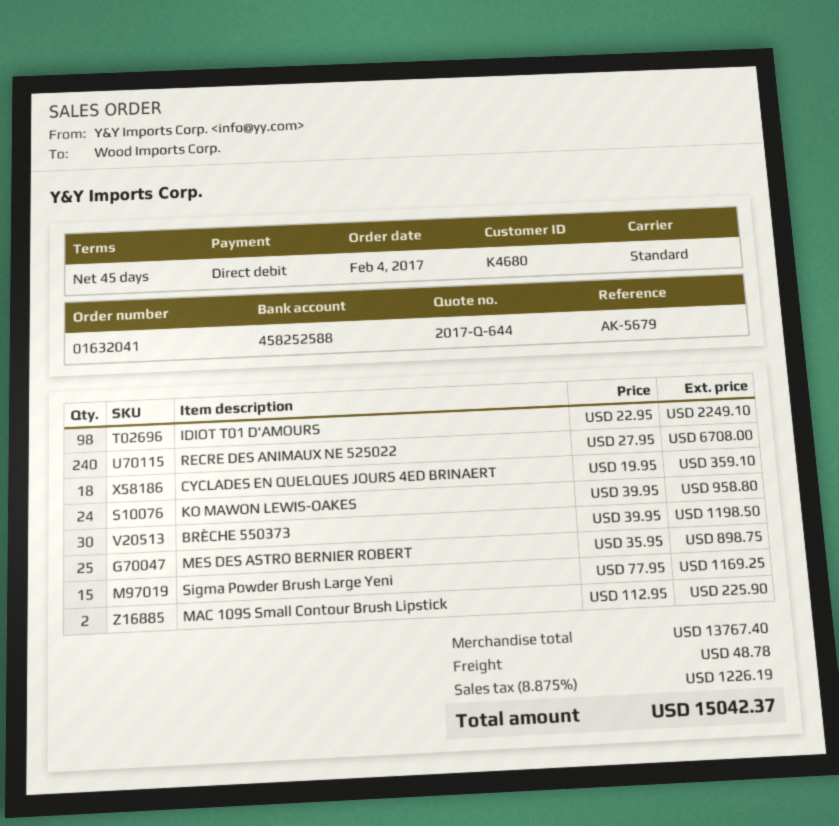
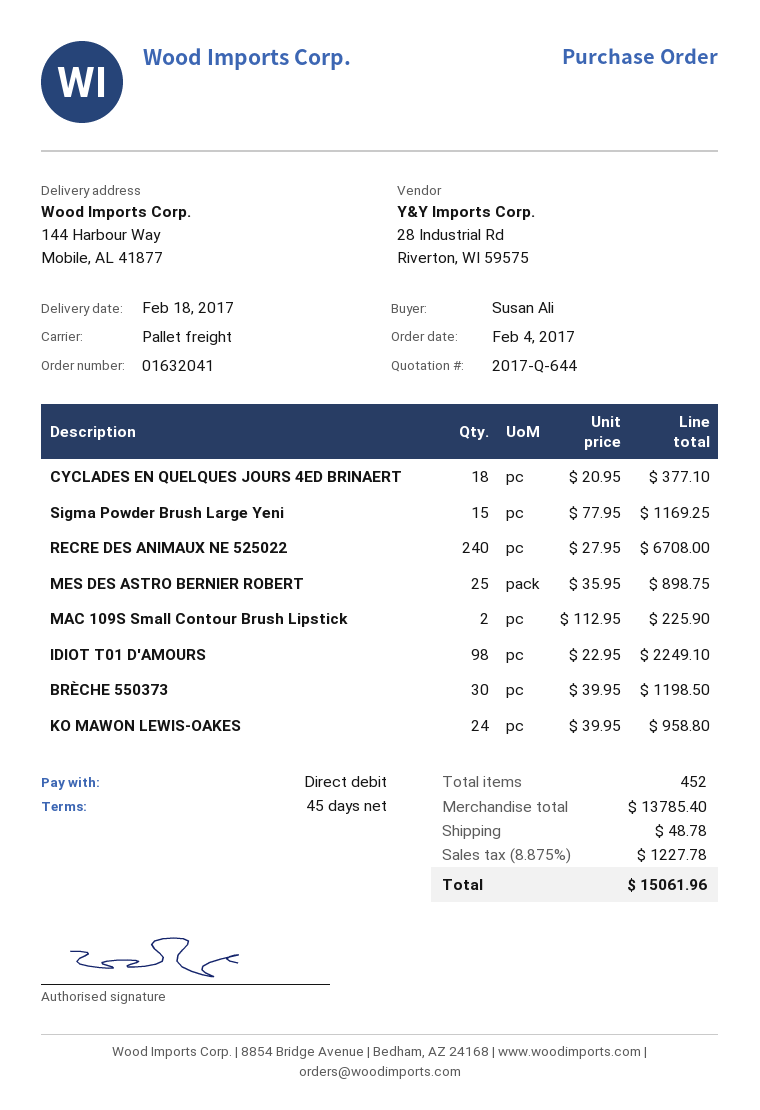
shipping method: standard -> pallet freight
CYCLADES EN QUELQUES JOURS 4ED BRINAERT: 18 x 19.95 = 359.10 -> 18 x 20.95 = 377.10
subtotal: 13767.40 -> 13785.40
tax: 8.875% = 1226.19 -> 8.875% = 1227.78
total: 15042.37 -> 15061.96

